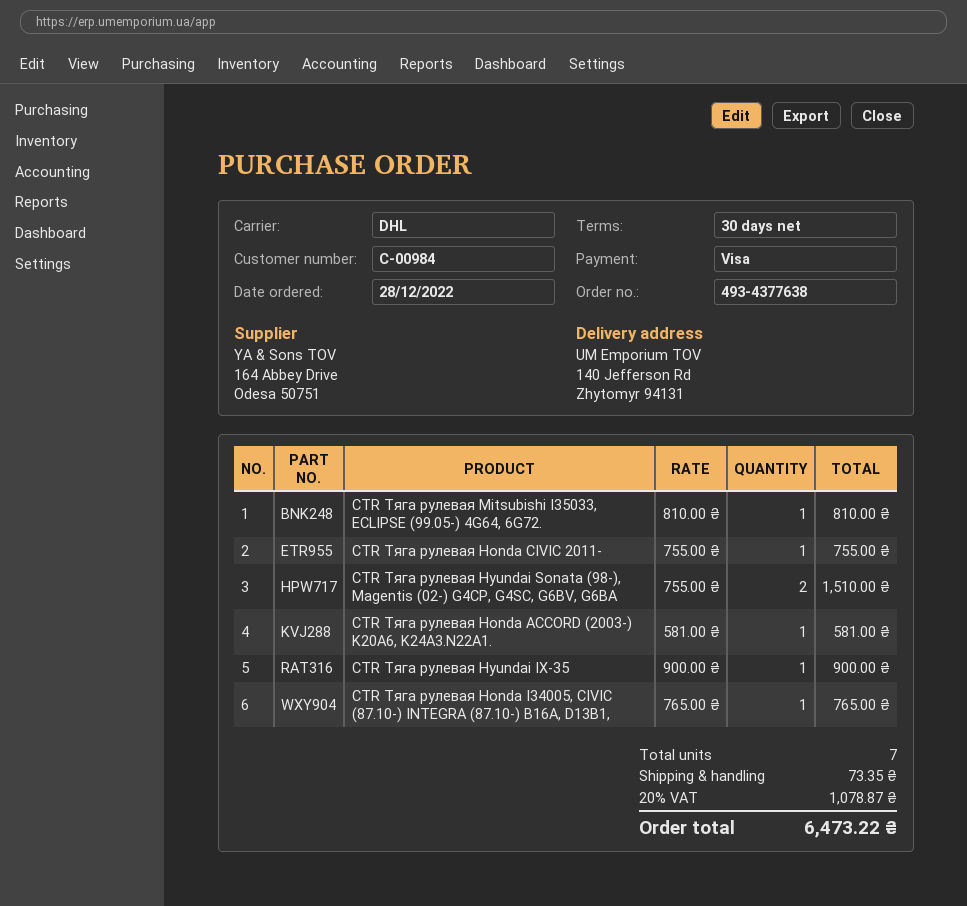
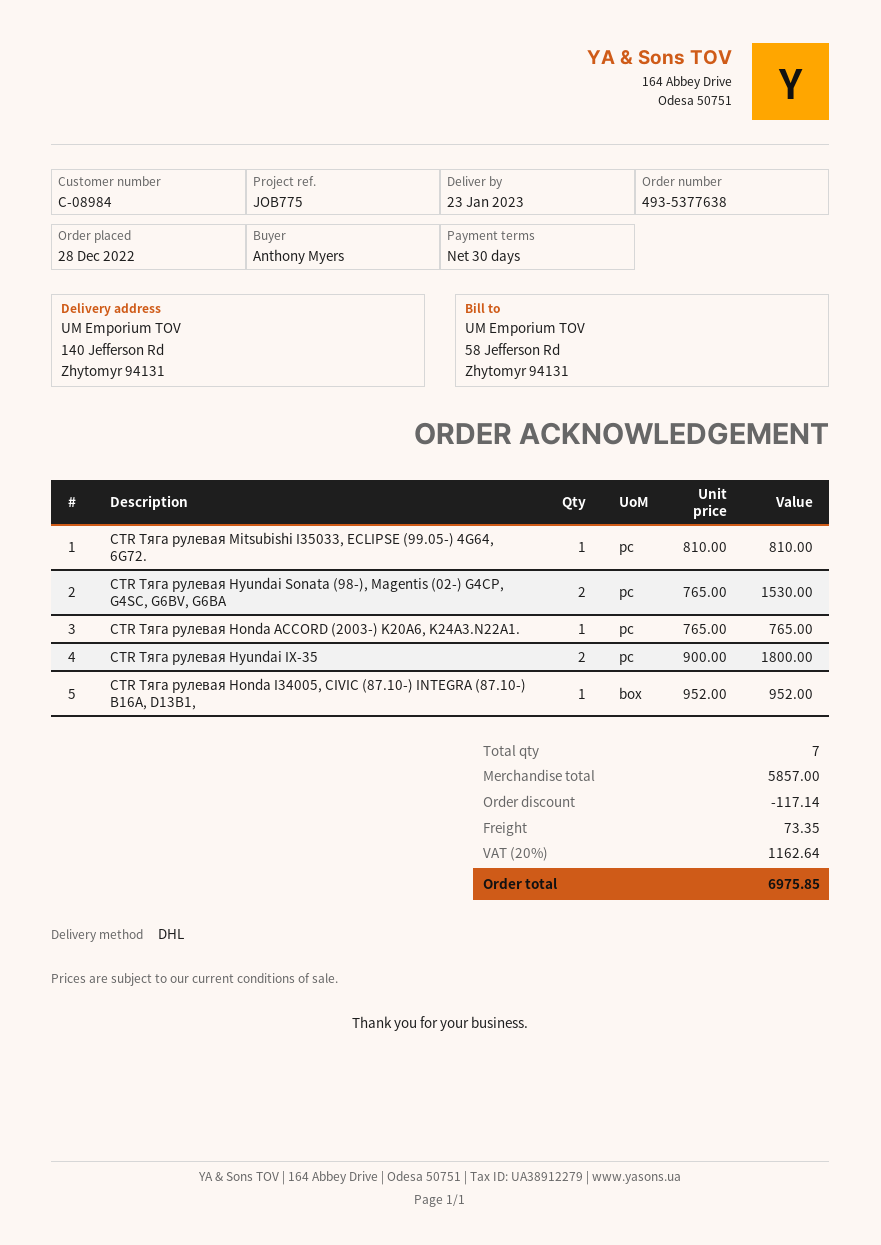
order number: 493-4377638 -> 493-5377638
customer number: C-00984 -> C-08984
CTR Тяга рулевая Honda CIVIC 2011-: 1 x 755.00 = 755.00 -> none
CTR Тяга рулевая Hyundai Sonata (98-), Magentis (02-) G4CP, G4SC, G6BV, G6BA: 2 x 755.00 = 1510.00 -> 2 x 765.00 = 1530.00
CTR Тяга рулевая Honda ACCORD (2003-) K20A6, K24A3.N22A1.: 1 x 581.00 = 581.00 -> 1 x 765.00 = 765.00
CTR Тяга рулевая Hyundai IX-35: 1 x 900.00 = 900.00 -> 2 x 900.00 = 1800.00
CTR Тяга рулевая Honda I34005, CIVIC (87.10-) INTEGRA (87.10-) B16A, D13B1,: 1 x 765.00 = 765.00 -> 1 x 952.00 = 952.00
discount: none -> 117.14
tax: 20% = 1078.87 -> 20% = 1162.64
total: 6473.22 -> 6975.85

